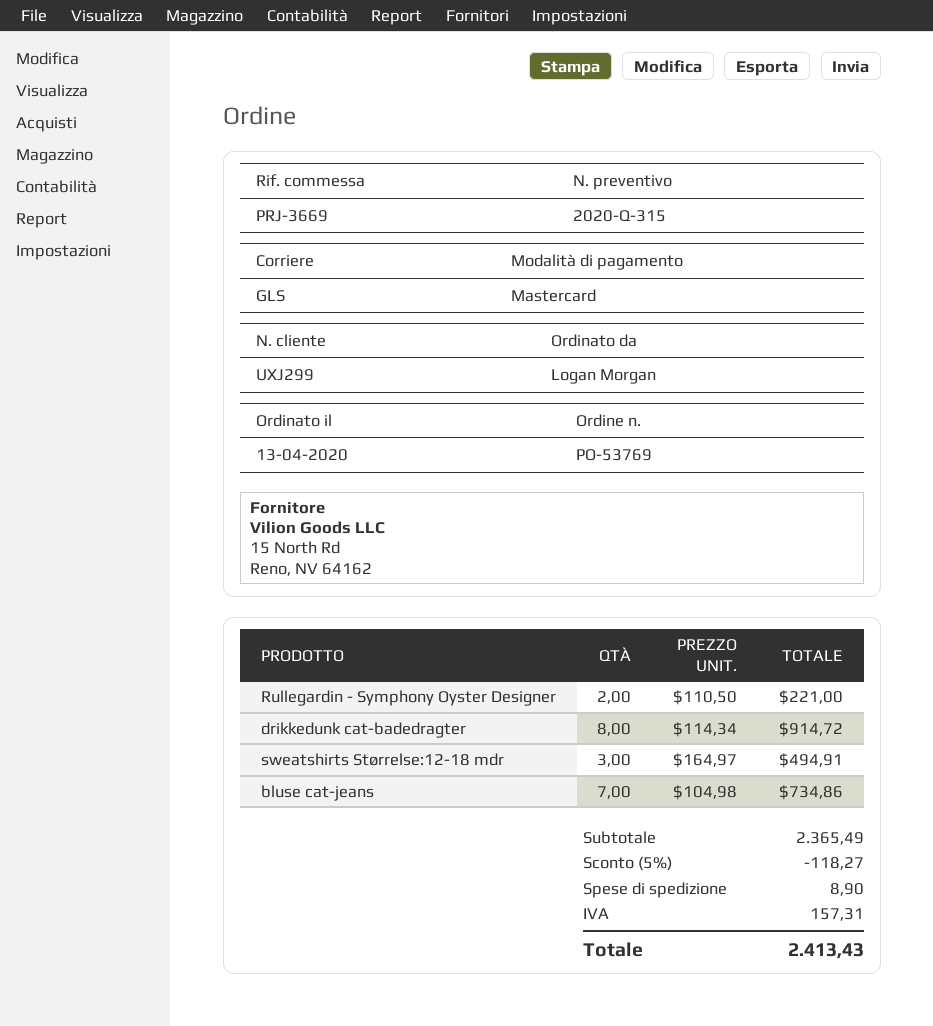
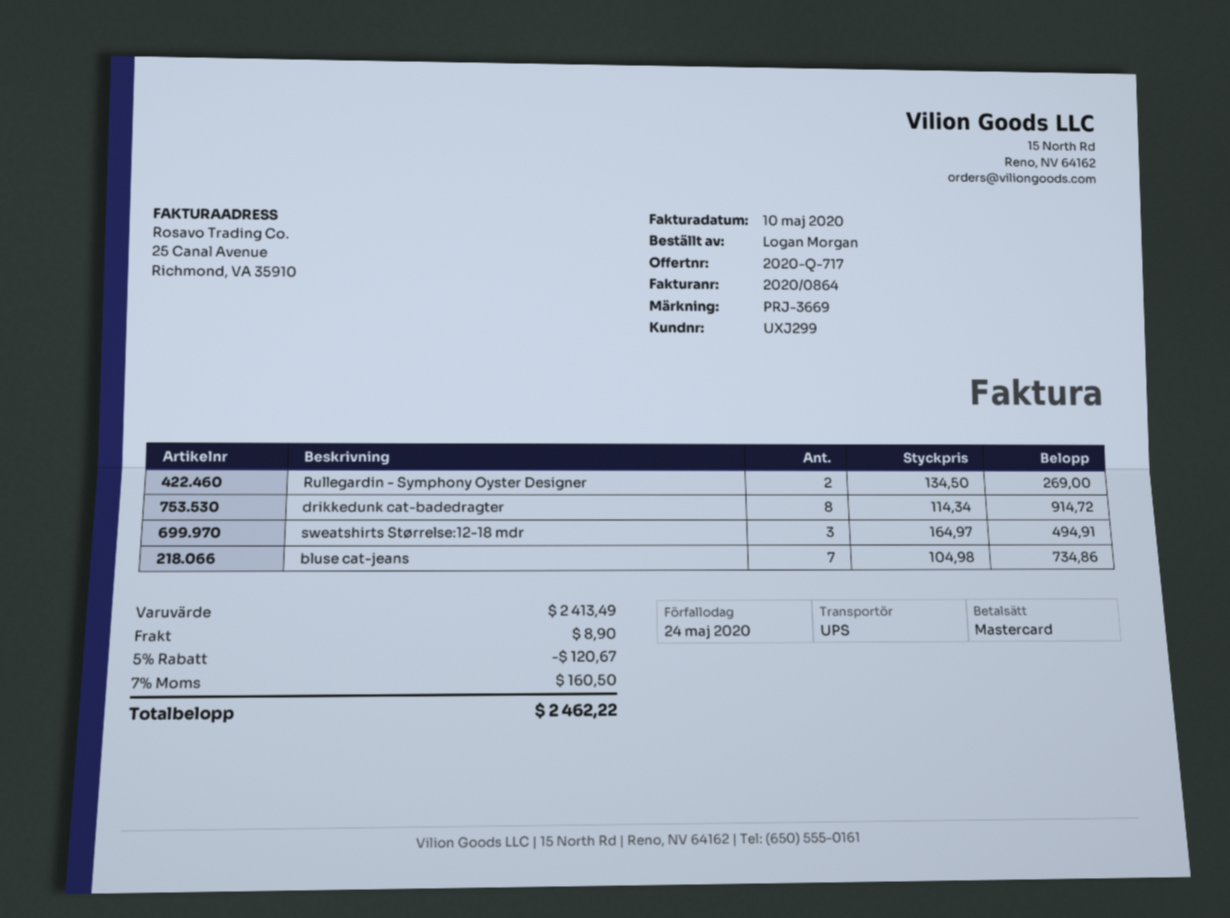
quote number: 2020-Q-315 -> 2020-Q-717
shipping method: GLS -> UPS
Rullegardin - Symphony Oyster Designer: 2 x 110.50 = 221.00 -> 2 x 134.50 = 269.00
subtotal: 2365.49 -> 2413.49
discount: 5% = 118.27 -> 5% = 120.67
tax: 157.31 -> 160.50
total: 2413.43 -> 2462.22

